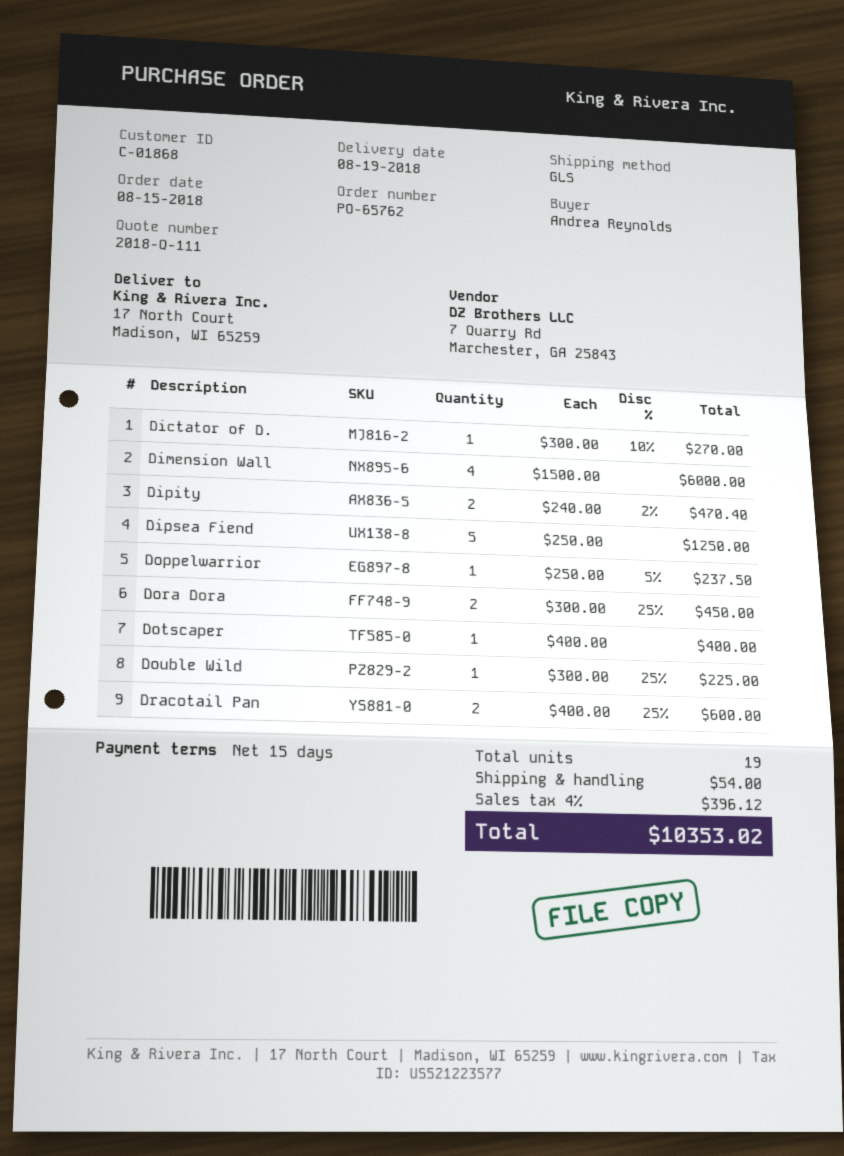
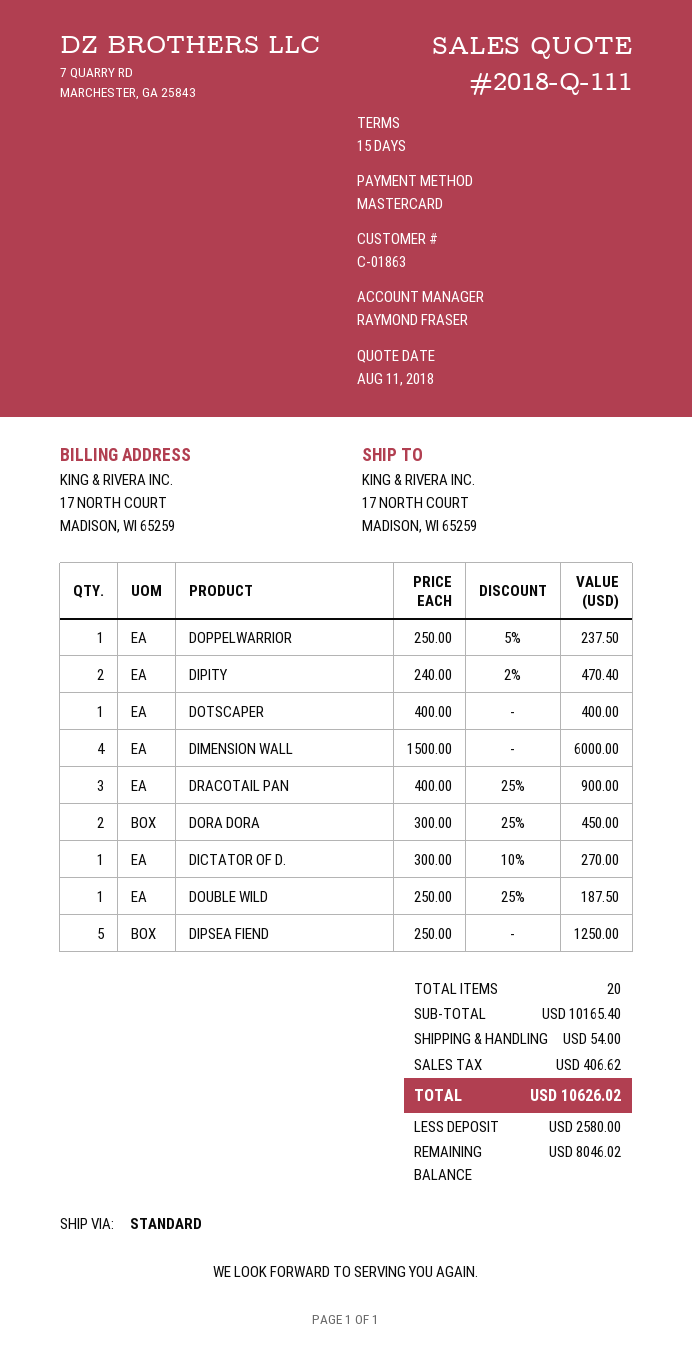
customer number: C-01868 -> C-01863
shipping method: GLS -> standard
Double Wild: 1 x 300.00 - 25% = 225.00 -> 1 x 250.00 - 25% = 187.50
Dracotail Pan: 2 x 400.00 - 25% = 600.00 -> 3 x 400.00 - 25% = 900.00
total quantity: 19 -> 20
tax: 396.12 -> 406.62
total: 10353.02 -> 10626.02

